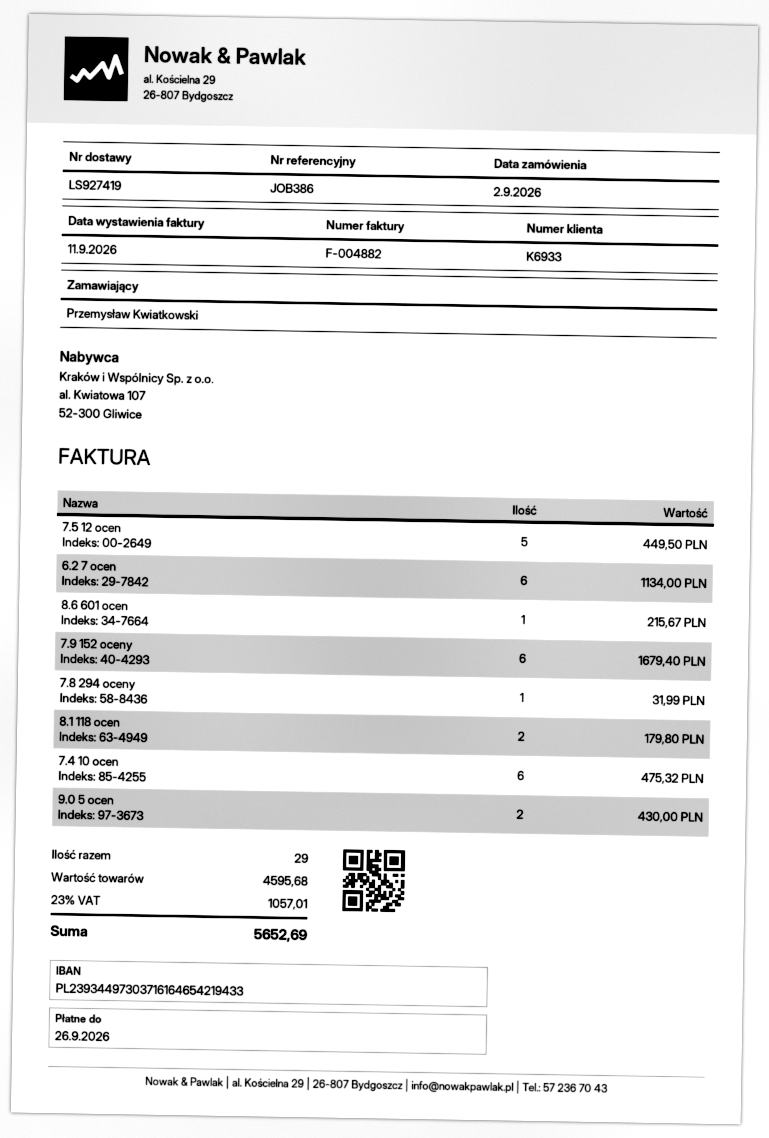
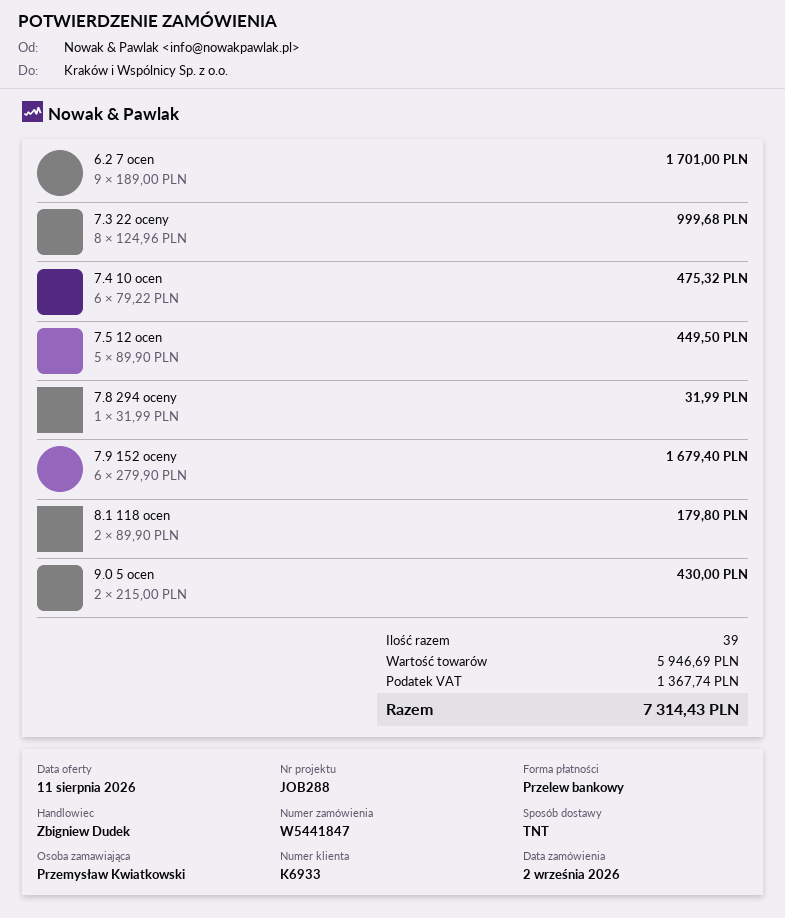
reference: JOB386 -> JOB288
6.2 7 ocen: 6 for 1134.00 -> 9 for 1701.00
8.6 601 ocen: 1 for 215.67 -> none
7.3 22 oceny: none -> 8 for 999.68
total quantity: 29 -> 39
subtotal: 4595.68 -> 5946.69
tax: 1057.01 -> 1367.74
total: 5652.69 -> 7314.43

